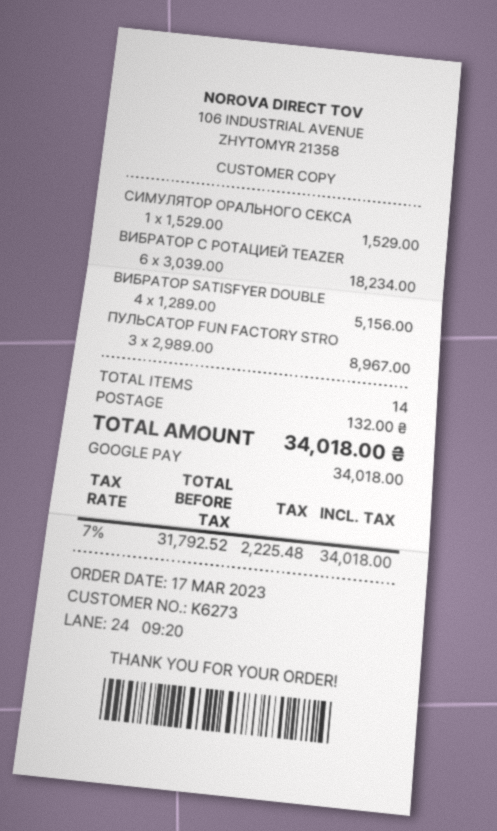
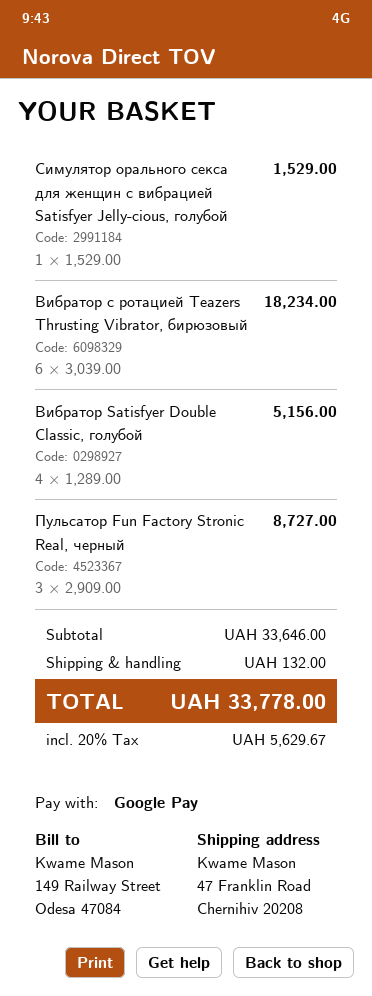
ПУЛЬСАТОР FUN FACTORY STRO: 3 x 2989.00 = 8967.00 -> 3 x 2909.00 = 8727.00
tax: 7% = 2225.48 -> 20% = 5629.67
total: 34018.00 -> 33778.00

